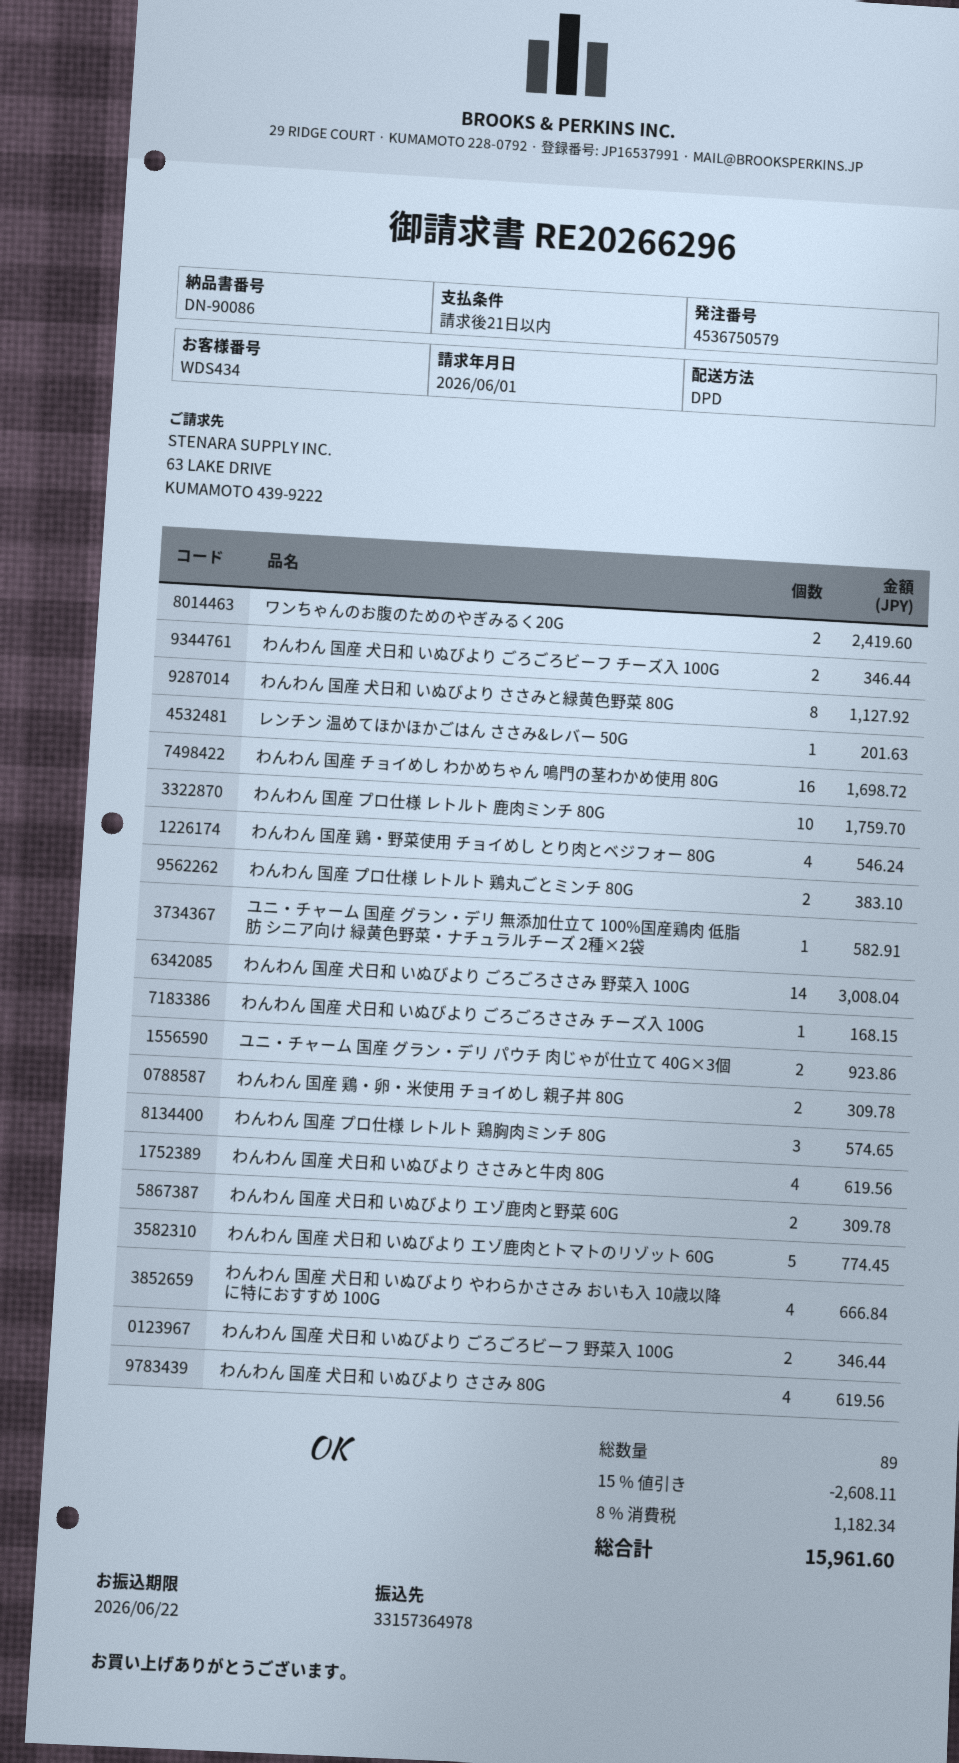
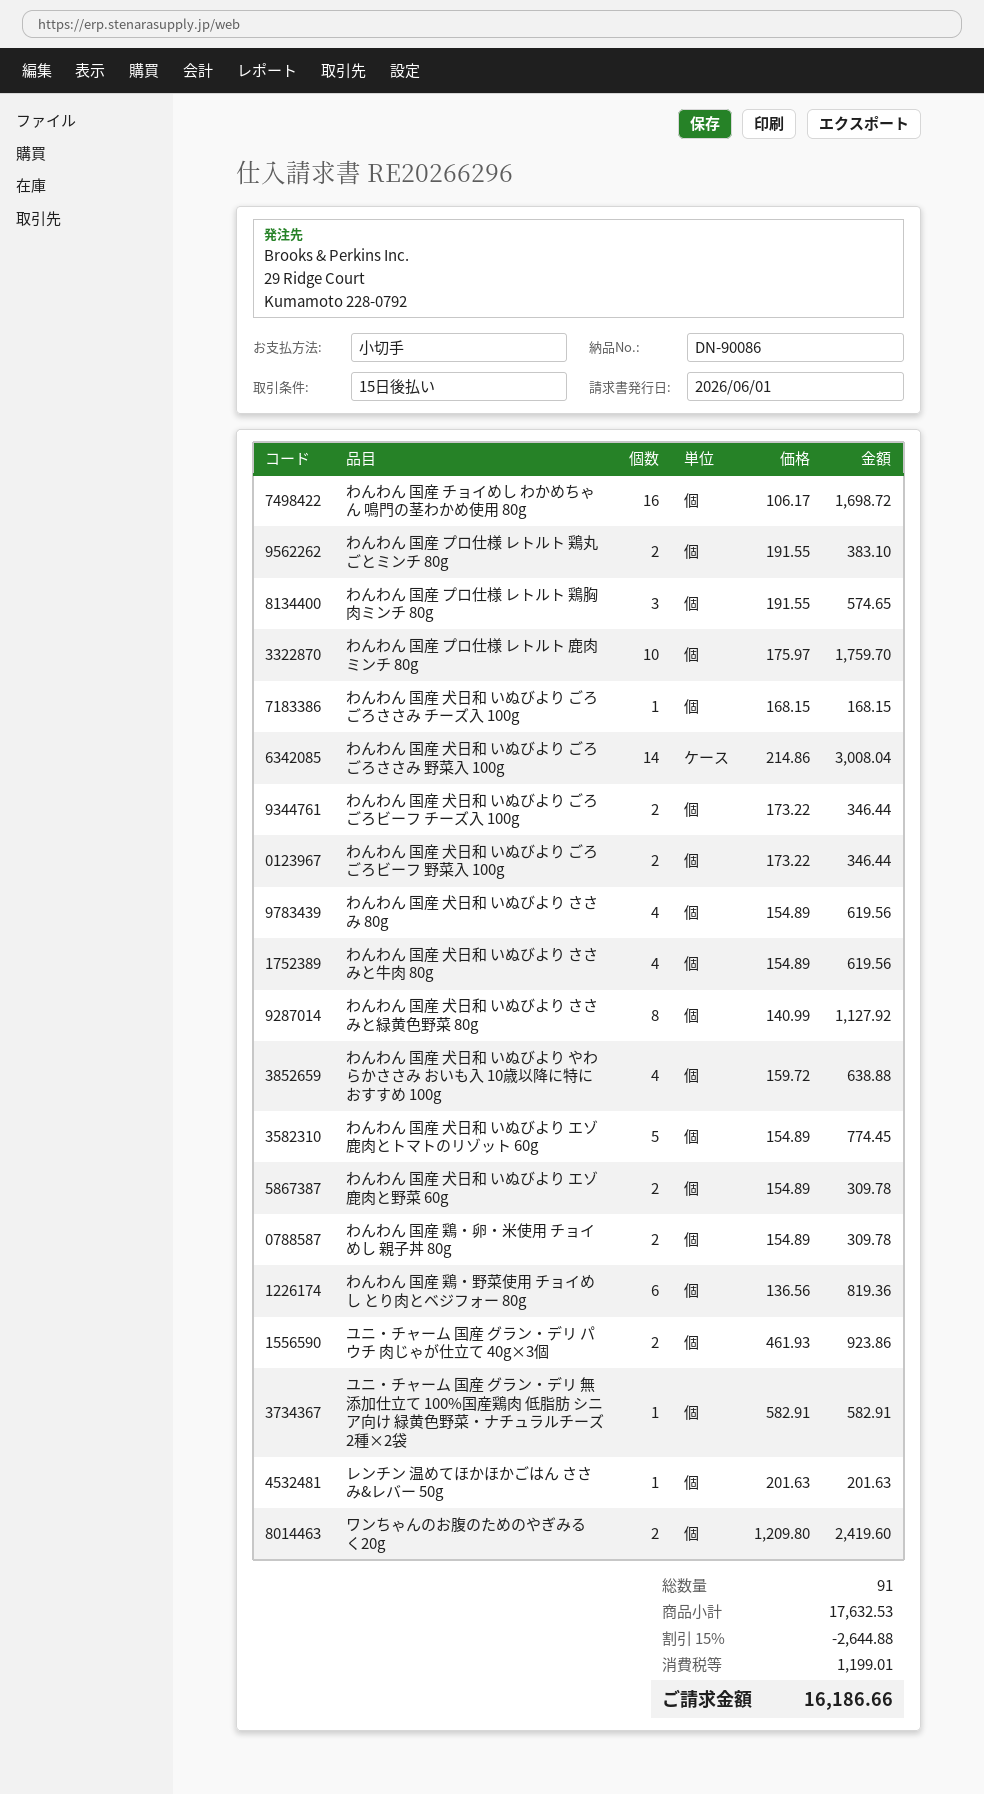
payment terms: 21 days -> 15 days
わんわん 国産 鶏・野菜使用 チョイめし とり肉とベジフォー 80G: 4 for 546.24 -> 6 for 819.36
わんわん 国産 犬日和 いぬびより やわらかささみ おいも入 10歳以降に特におすすめ 100G: 4 for 666.84 -> 4 for 638.88
total quantity: 89 -> 91
discount: 15% = 2608.11 -> 15% = 2644.88
tax: 1182.34 -> 1199.01
total: 15961.60 -> 16186.66

